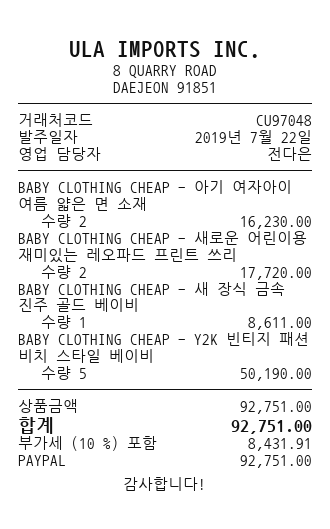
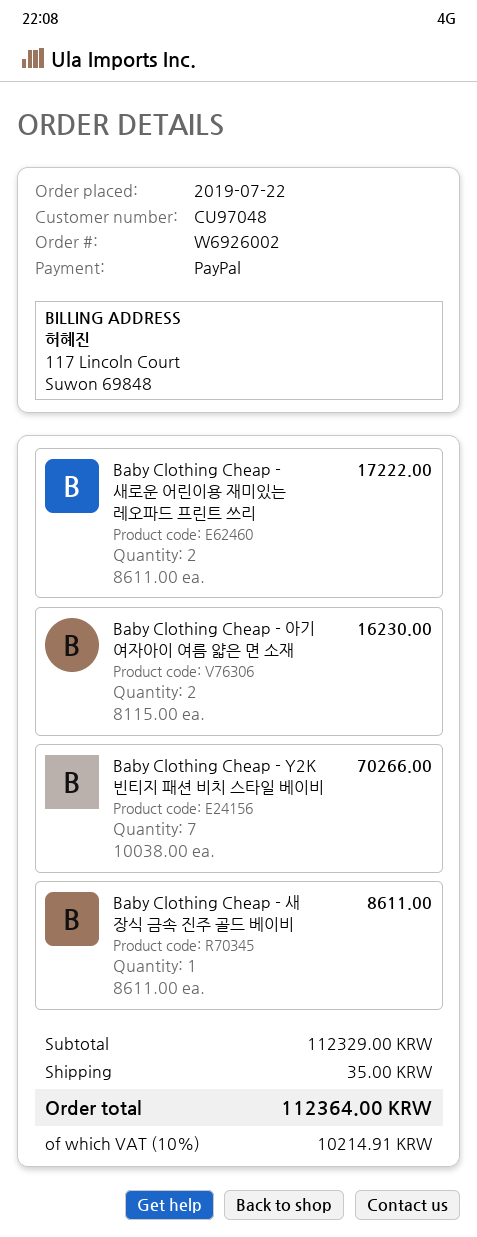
BABY CLOTHING CHEAP - 새로운 어린이용 재미있는 레오파드 프린트 쓰리: 2 for 17720.00 -> 2 for 17222.00
BABY CLOTHING CHEAP - Y2K 빈티지 패션 비치 스타일 베이비: 5 for 50190.00 -> 7 for 70266.00
subtotal: 92751.00 -> 112329.00
shipping: none -> 35.00
tax: 10% = 8431.91 -> 10% = 10214.91
total: 92751.00 -> 112364.00

